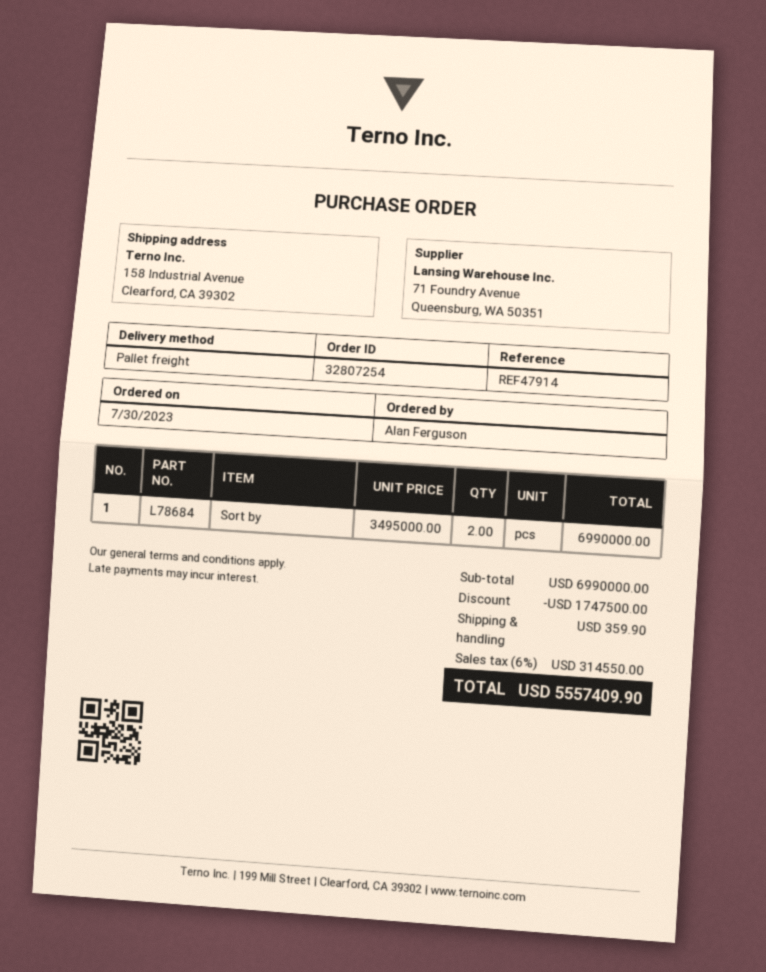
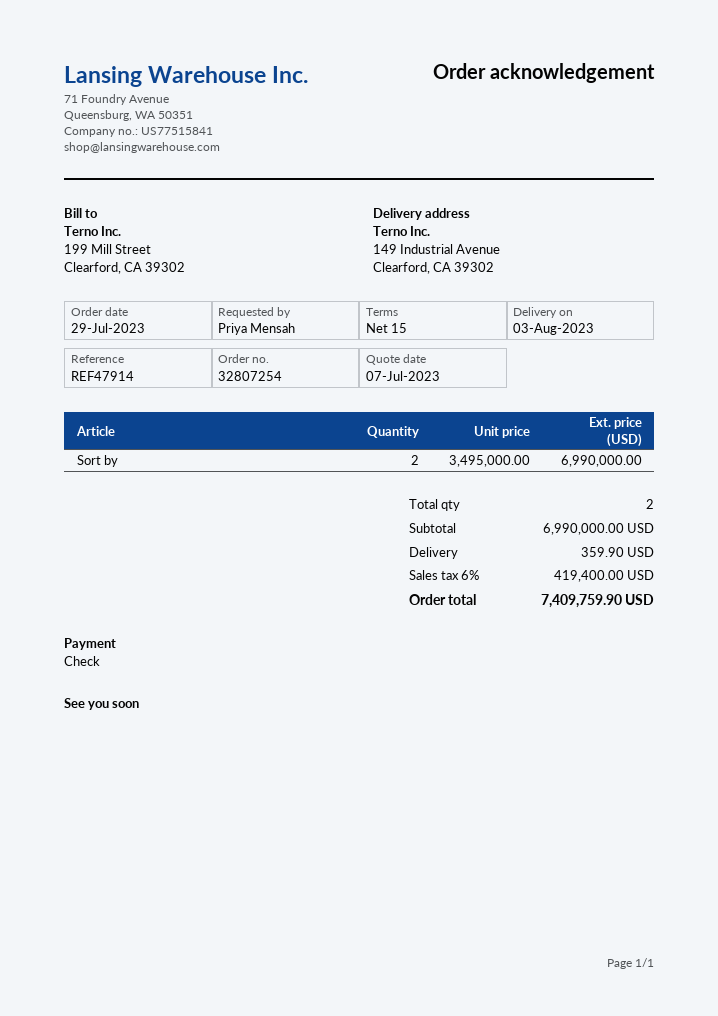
order date: 2023-07-30 -> 2023-07-29
ordered by: Alan Ferguson -> Priya Mensah
ship to: 158 Industrial Avenue, Clearford, CA 39302 -> 149 Industrial Avenue, Clearford, CA 39302
discount: 1747500.00 -> none
tax: 6% = 314550.00 -> 6% = 419400.00
total: 5557409.90 -> 7409759.90

